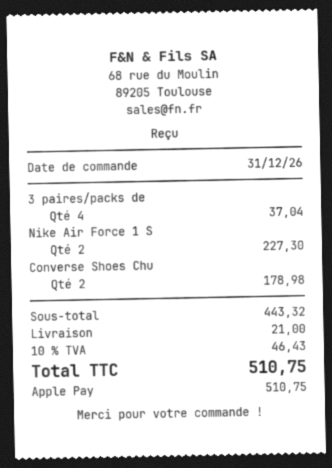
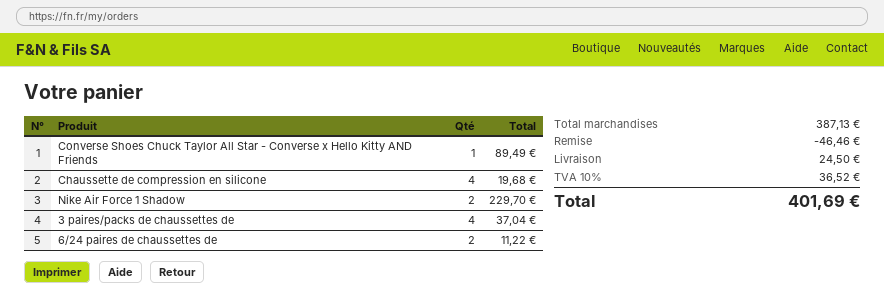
Nike Air Force 1 S: 2 for 227.30 -> 2 for 229.70
Converse Shoes Chu: 2 for 178.98 -> 1 for 89.49
Chaussette de compression en silicone: none -> 4 for 19.68
6/24 paires de chaussettes de: none -> 2 for 11.22
subtotal: 443.32 -> 387.13
discount: none -> 46.46
shipping: 21.00 -> 24.50
tax: 10% = 46.43 -> 10% = 36.52
total: 510.75 -> 401.69

